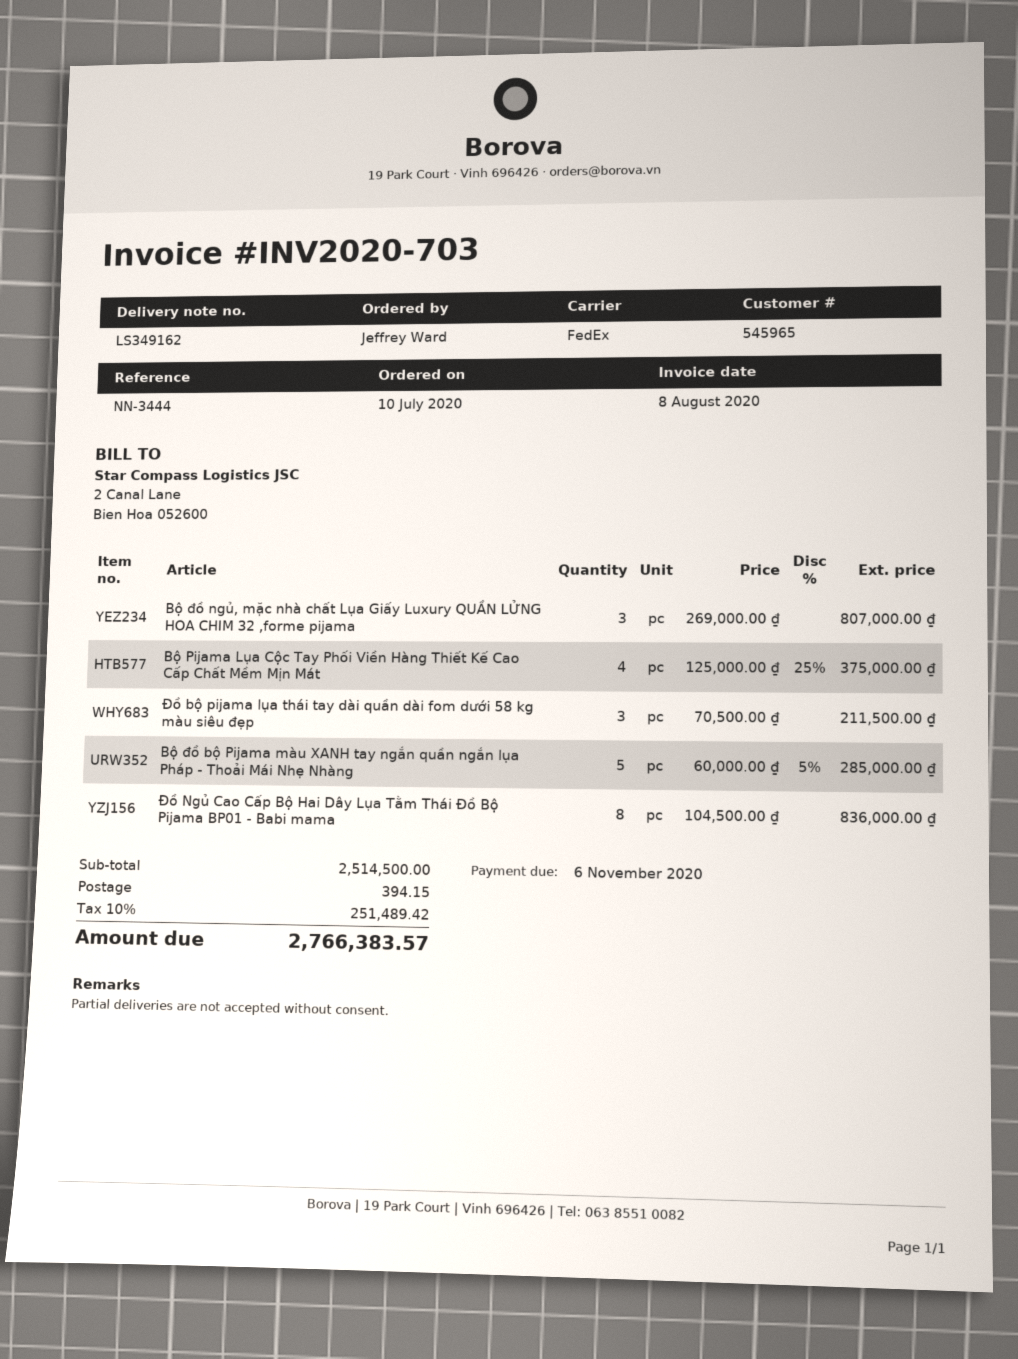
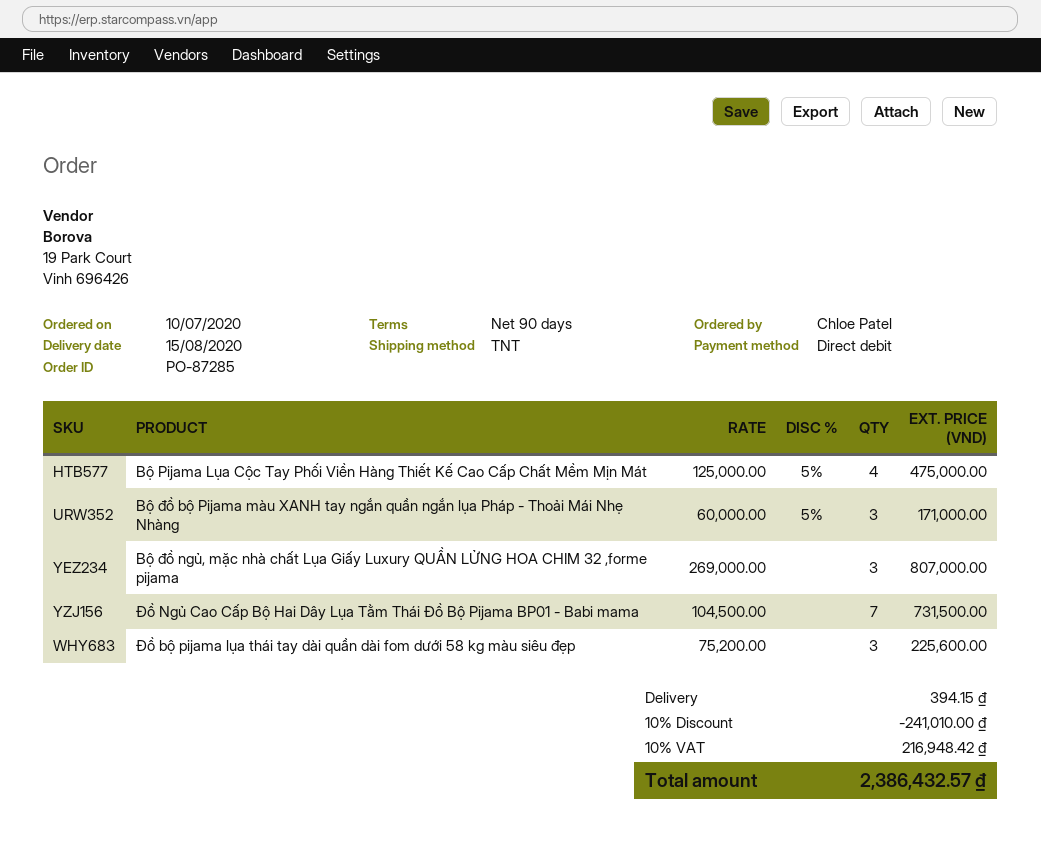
ordered by: Jeffrey Ward -> Chloe Patel
shipping method: FedEx -> TNT
Bộ Pijama Lụa Cộc Tay Phối Viền Hàng Thiết Kế Cao Cấp Chất Mềm Mịn Mát: 4 x 125000.00 - 25% = 375000.00 -> 4 x 125000.00 - 5% = 475000.00
Đồ bộ pijama lụa thái tay dài quần dài fom dưới 58 kg màu siêu đẹp: 3 x 70500.00 = 211500.00 -> 3 x 75200.00 = 225600.00
Bộ đồ bộ Pijama màu XANH tay ngắn quần ngắn lụa Pháp - Thoải Mái Nhẹ Nhàng: 5 x 60000.00 - 5% = 285000.00 -> 3 x 60000.00 - 5% = 171000.00
Đồ Ngủ Cao Cấp Bộ Hai Dây Lụa Tằm Thái Đồ Bộ Pijama BP01 - Babi mama: 8 x 104500.00 = 836000.00 -> 7 x 104500.00 = 731500.00
discount: none -> 10% = 241010.00
tax: 10% = 251489.42 -> 10% = 216948.42
total: 2766383.57 -> 2386432.57

